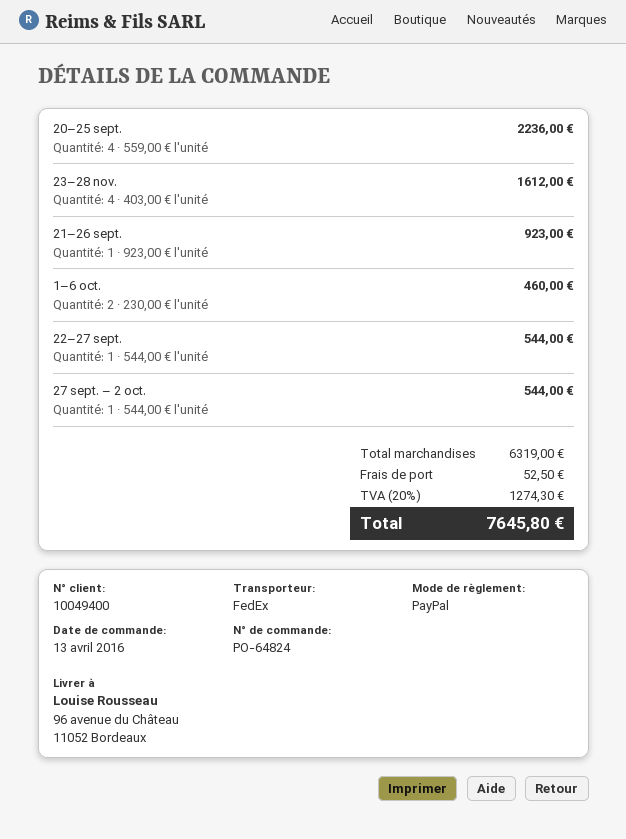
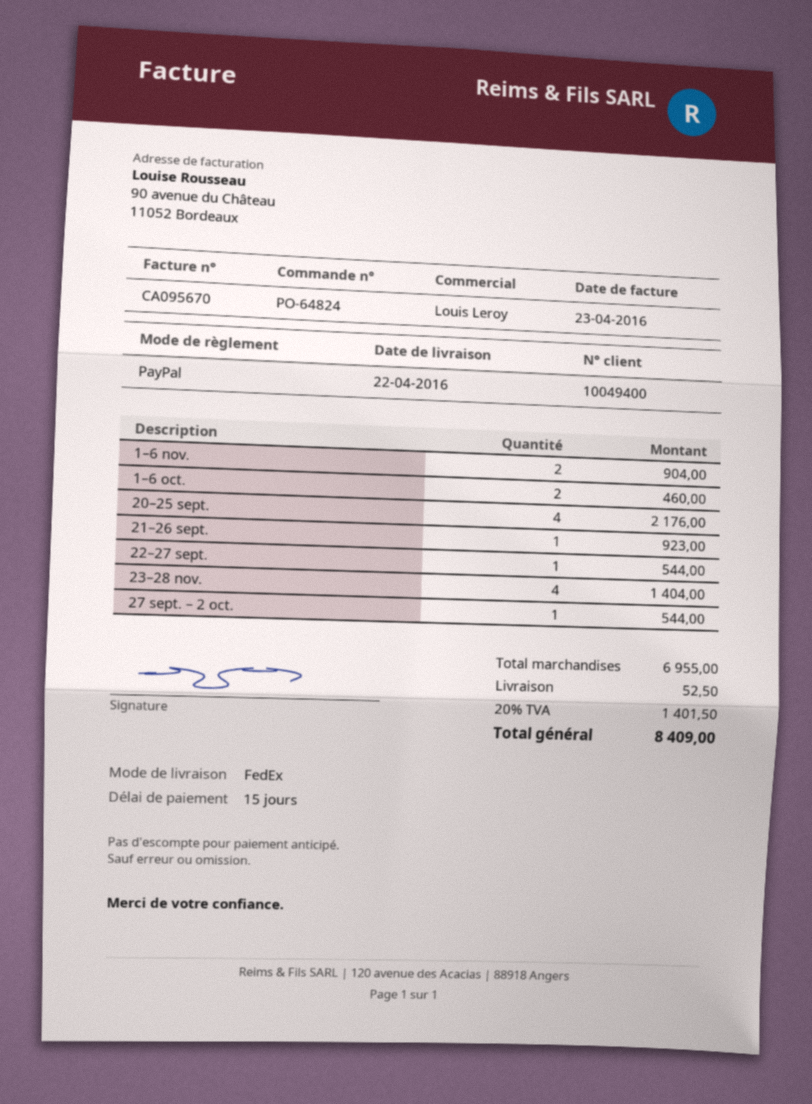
20–25 sept.: 4 for 2236.00 -> 4 for 2176.00
23–28 nov.: 4 for 1612.00 -> 4 for 1404.00
1–6 nov.: none -> 2 for 904.00
subtotal: 6319.00 -> 6955.00
tax: 20% = 1274.30 -> 20% = 1401.50
total: 7645.80 -> 8409.00

